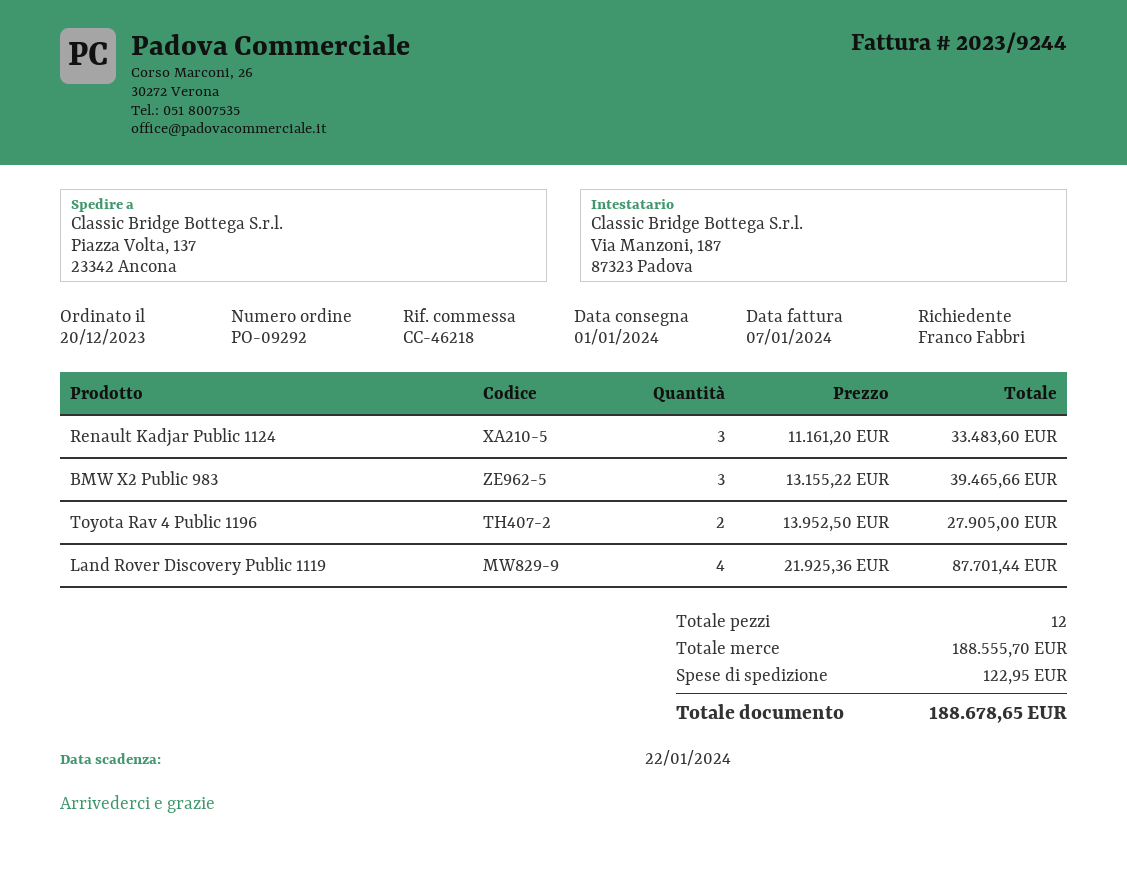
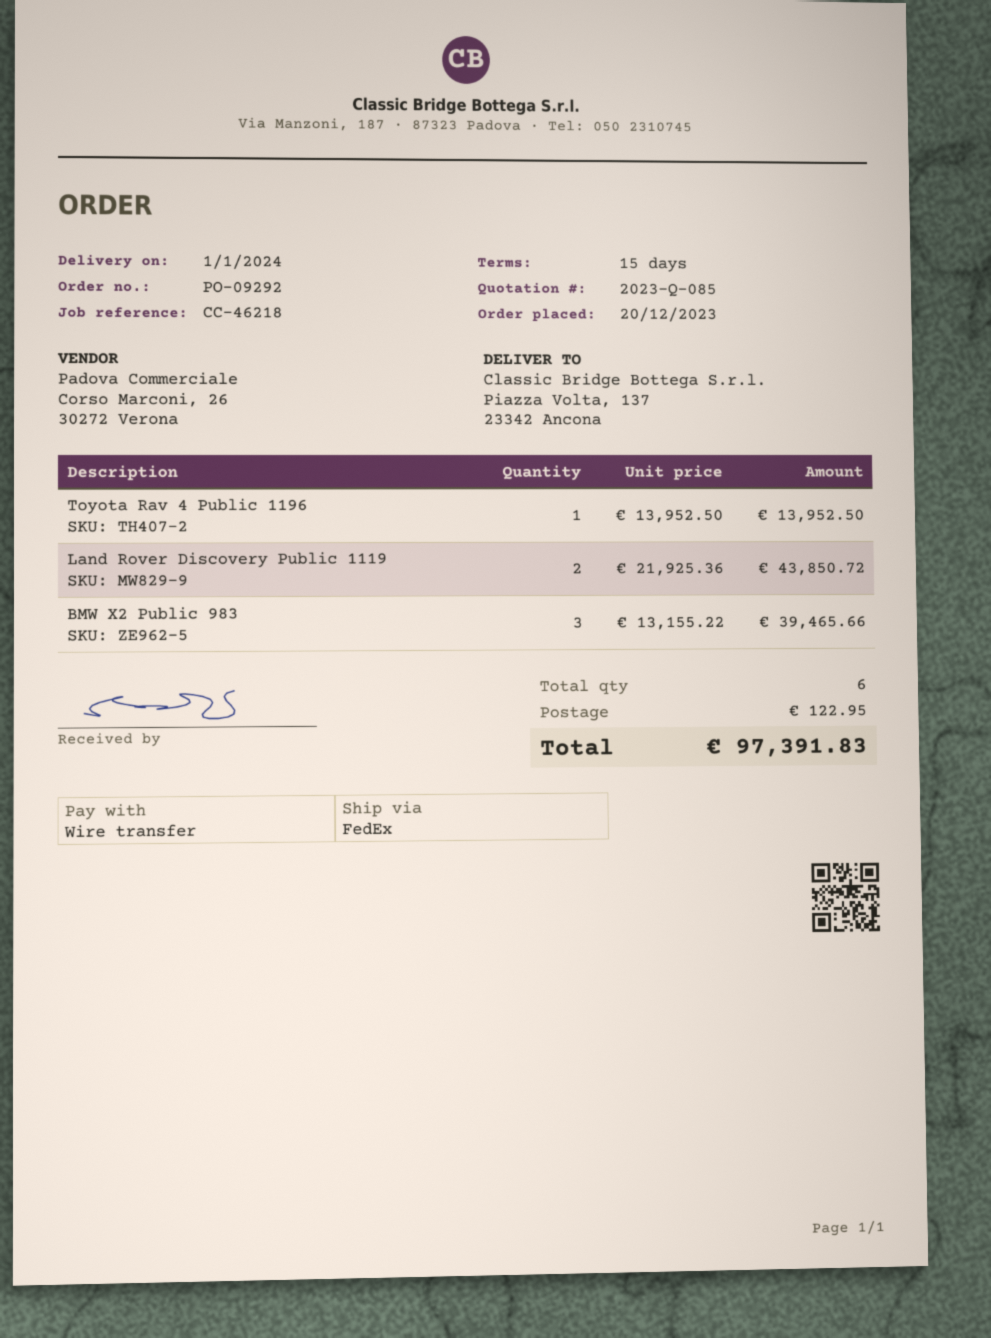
Renault Kadjar Public 1124: 3 x 11161.20 = 33483.60 -> none
Toyota Rav 4 Public 1196: 2 x 13952.50 = 27905.00 -> 1 x 13952.50 = 13952.50
Land Rover Discovery Public 1119: 4 x 21925.36 = 87701.44 -> 2 x 21925.36 = 43850.72
total quantity: 12 -> 6
total: 188678.65 -> 97391.83

